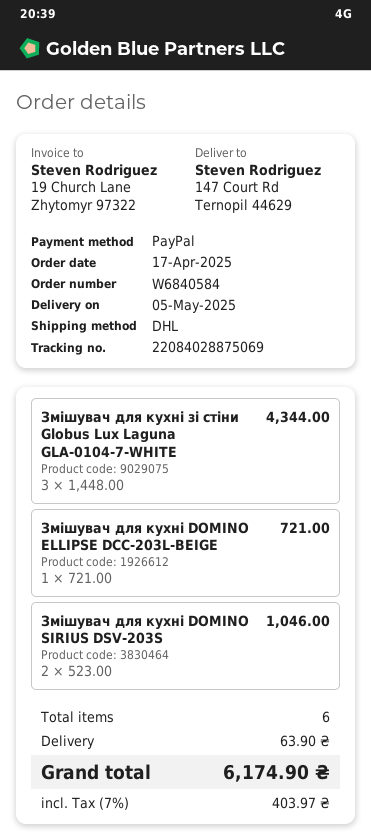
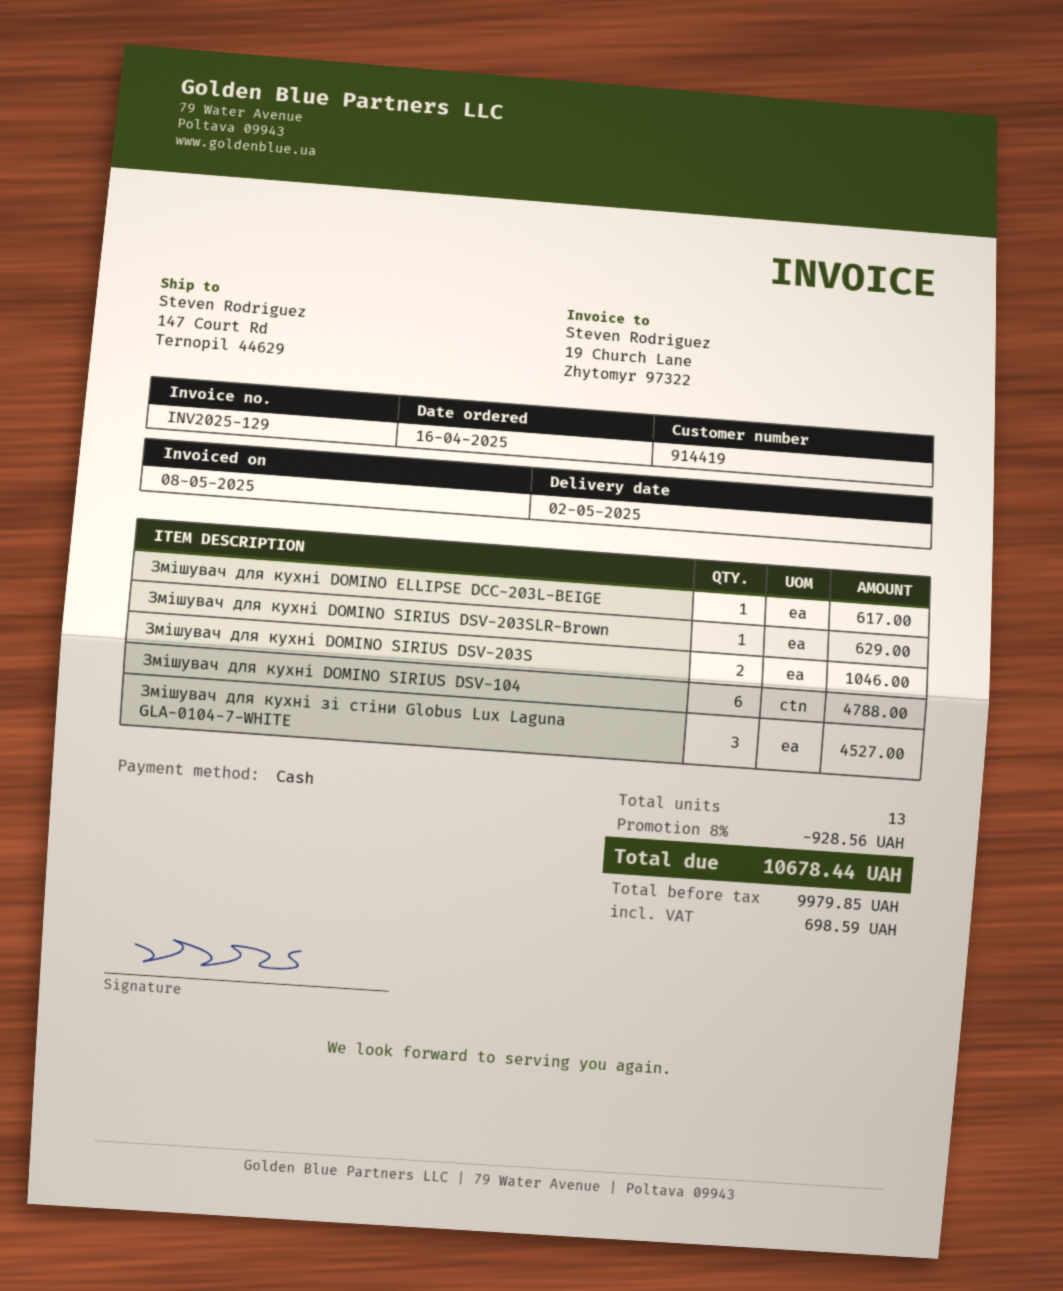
order date: 2025-04-17 -> 2025-04-16
delivery date: 2025-05-05 -> 2025-05-02
payment method: PayPal -> cash
Змішувач для кухні зі стіни Globus Lux Laguna GLA-0104-7-WHITE: 3 for 4344.00 -> 3 for 4527.00
Змішувач для кухні DOMINO ELLIPSE DCC-203L-BEIGE: 1 for 721.00 -> 1 for 617.00
Змішувач для кухні DOMINO SIRIUS DSV-203SLR-Brown: none -> 1 for 629.00
Змішувач для кухні DOMINO SIRIUS DSV-104: none -> 6 for 4788.00
total quantity: 6 -> 13
discount: none -> 8% = 928.56
shipping: 63.90 -> none
tax: 403.97 -> 698.59
total: 6174.90 -> 10678.44

